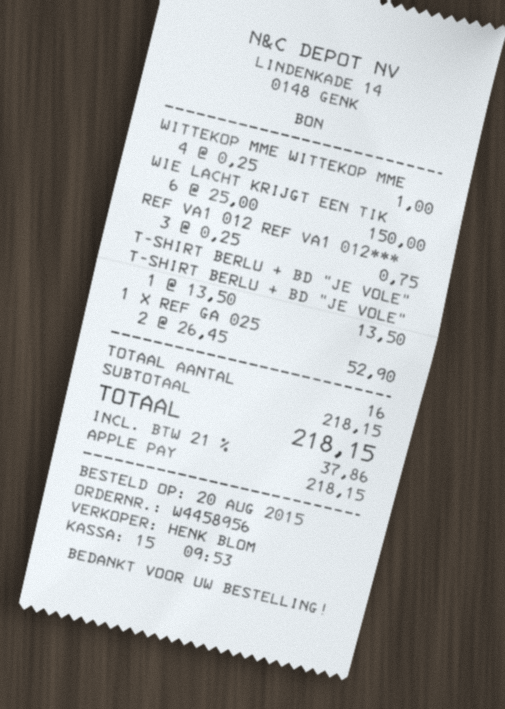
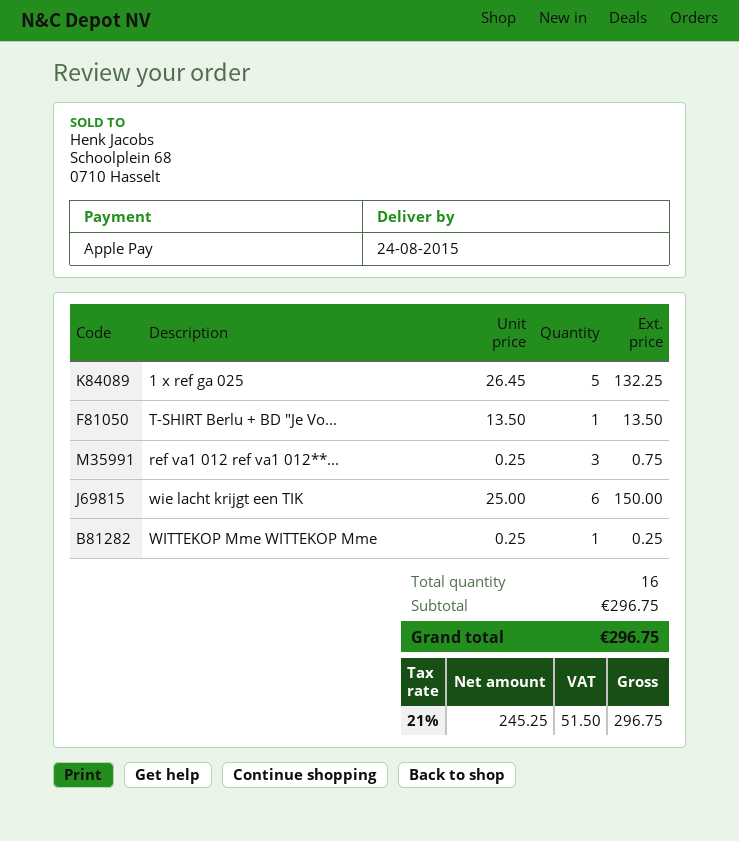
WITTEKOP MME WITTEKOP MME: 4 x 0.25 = 1.00 -> 1 x 0.25 = 0.25
1 X REF GA 025: 2 x 26.45 = 52.90 -> 5 x 26.45 = 132.25
subtotal: 218.15 -> 296.75
tax: 21% = 37.86 -> 21% = 51.50
total: 218.15 -> 296.75

